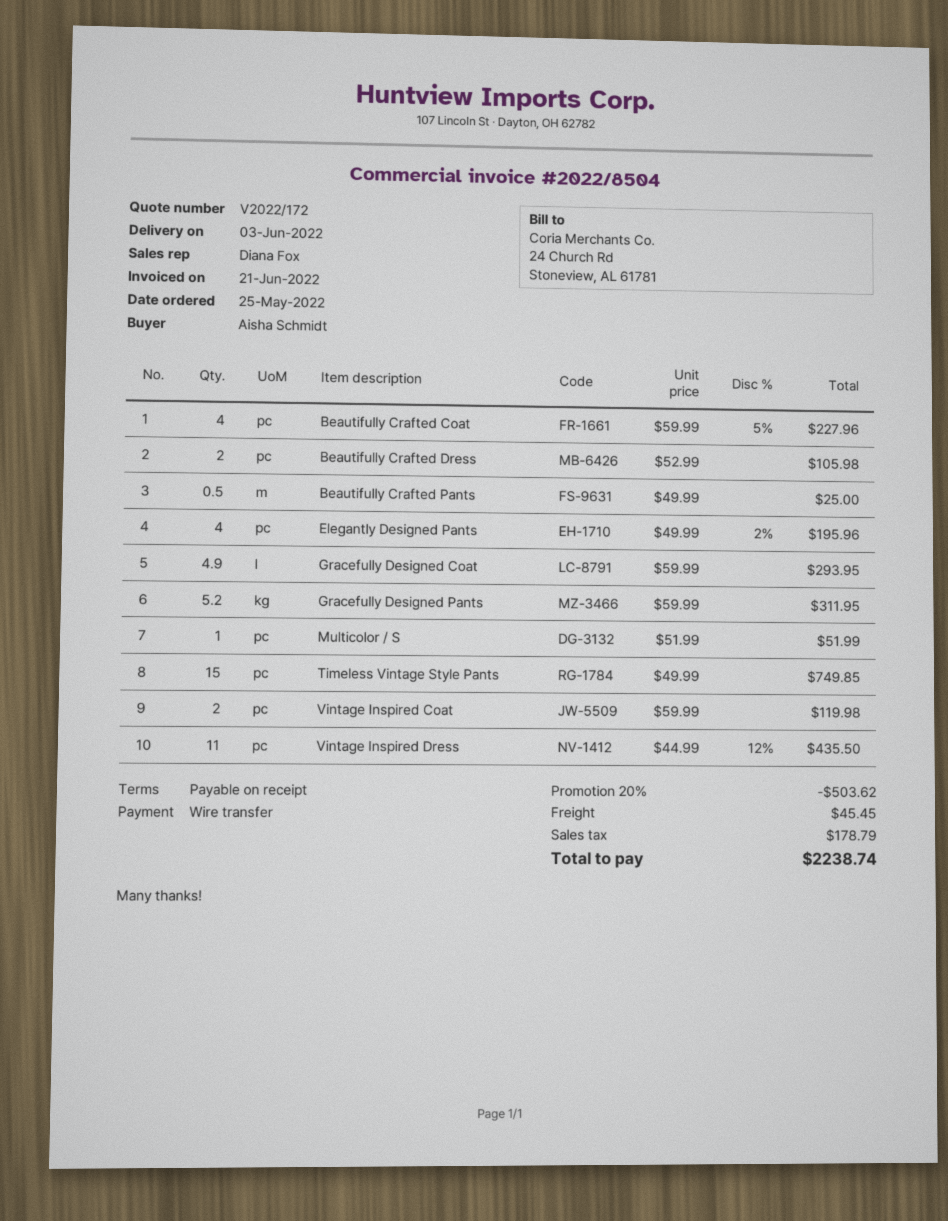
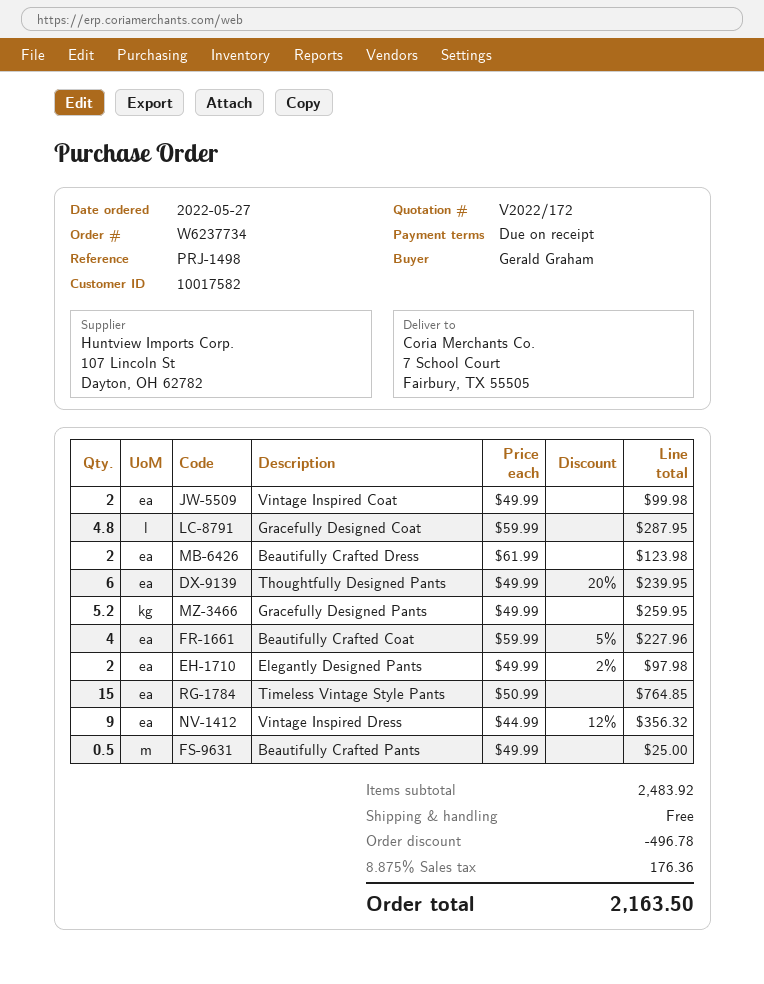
order date: 2022-05-25 -> 2022-05-27
ordered by: Aisha Schmidt -> Gerald Graham
Beautifully Crafted Dress: 2 x 52.99 = 105.98 -> 2 x 61.99 = 123.98
Elegantly Designed Pants: 4 x 49.99 - 2% = 195.96 -> 2 x 49.99 - 2% = 97.98
Gracefully Designed Coat: 4.9 x 59.99 = 293.95 -> 4.8 x 59.99 = 287.95
Gracefully Designed Pants: 5.2 x 59.99 = 311.95 -> 5.2 x 49.99 = 259.95
Multicolor / S: 1 x 51.99 = 51.99 -> none
Timeless Vintage Style Pants: 15 x 49.99 = 749.85 -> 15 x 50.99 = 764.85
Vintage Inspired Coat: 2 x 59.99 = 119.98 -> 2 x 49.99 = 99.98
Vintage Inspired Dress: 11 x 44.99 - 12% = 435.50 -> 9 x 44.99 - 12% = 356.32
Thoughtfully Designed Pants: none -> 6 x 49.99 - 20% = 239.95
discount: 503.62 -> 496.78
shipping: 45.45 -> 0.00
tax: 178.79 -> 176.36
total: 2238.74 -> 2163.50

